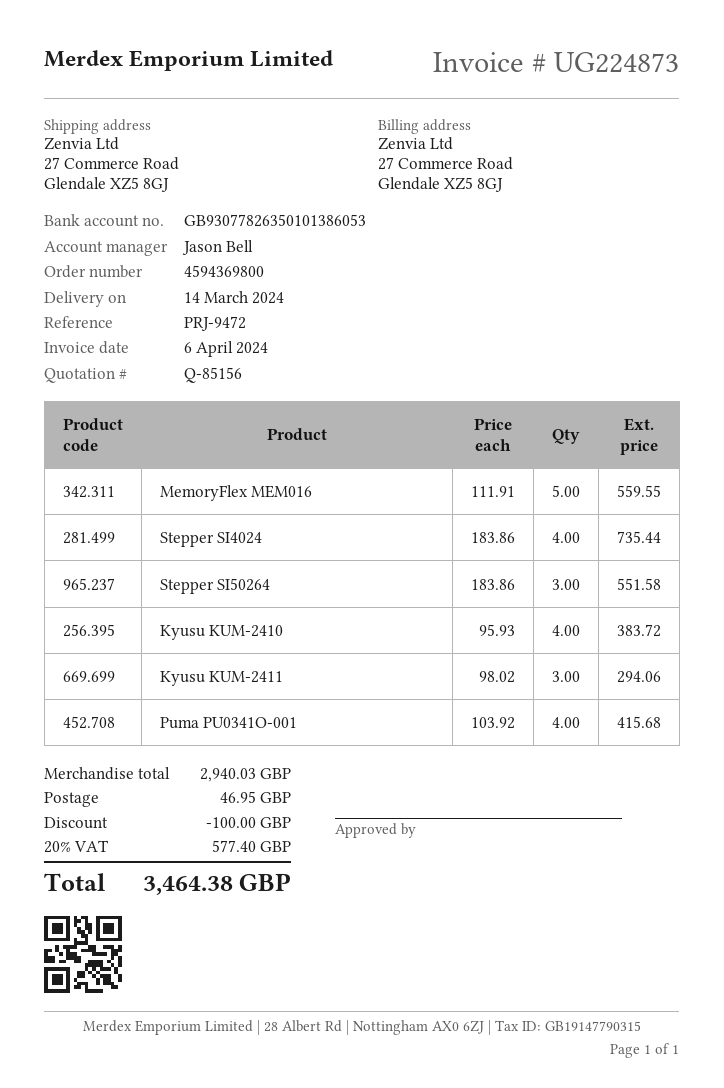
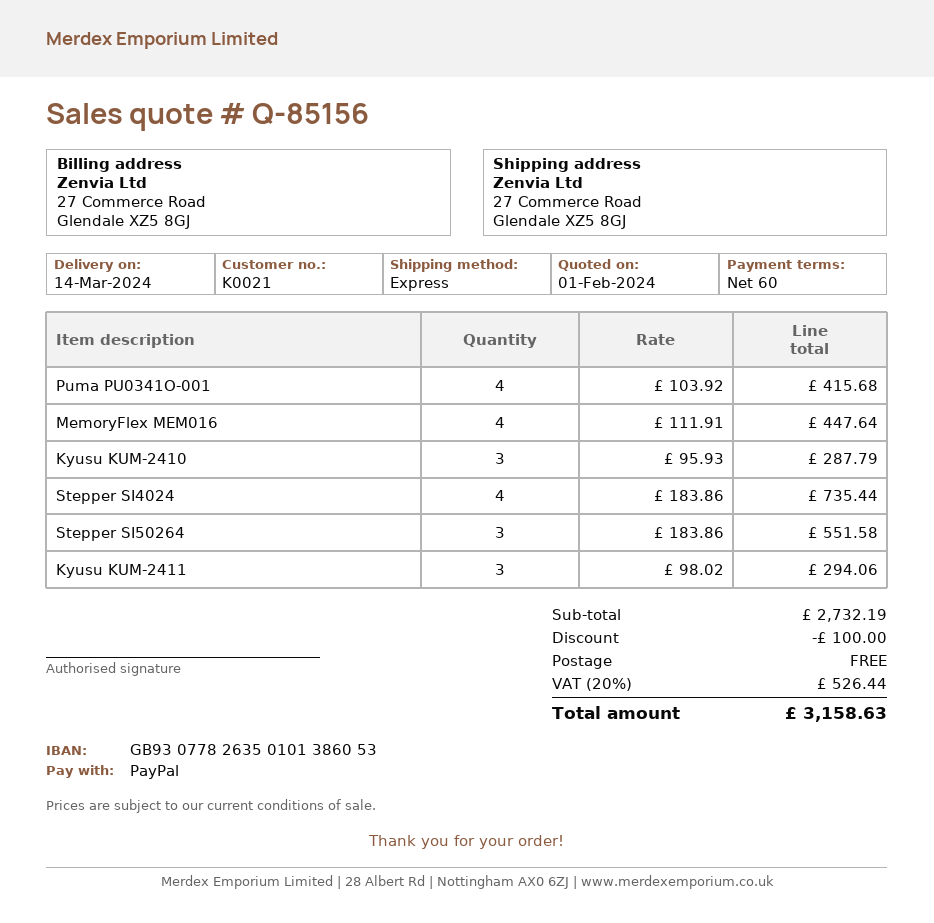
MemoryFlex MEM016: 5 x 111.91 = 559.55 -> 4 x 111.91 = 447.64
Kyusu KUM-2410: 4 x 95.93 = 383.72 -> 3 x 95.93 = 287.79
subtotal: 2940.03 -> 2732.19
shipping: 46.95 -> 0.00
tax: 20% = 577.40 -> 20% = 526.44
total: 3464.38 -> 3158.63

